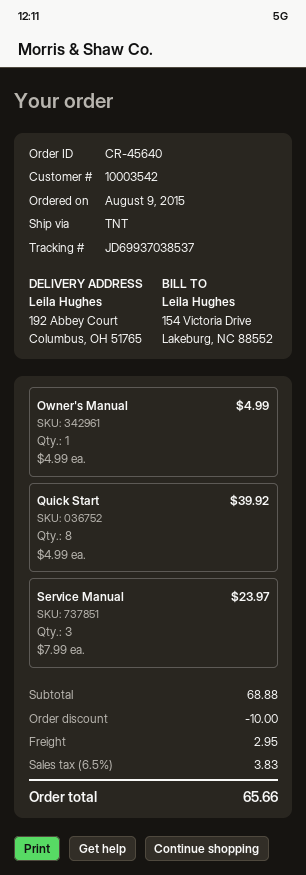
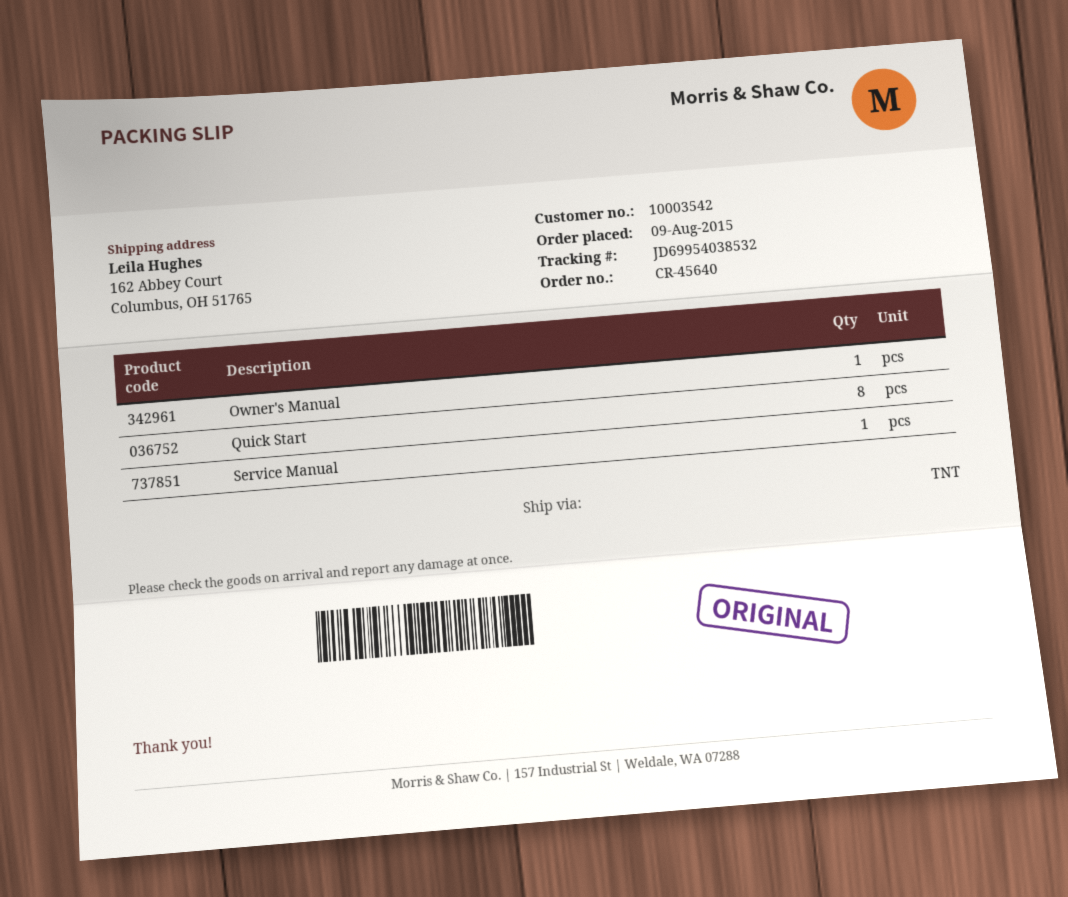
tracking number: JD69937038537 -> JD69954038532
ship to: 192 Abbey Court, Columbus, OH 51765 -> 162 Abbey Court, Columbus, OH 51765
Service Manual: 3 -> 1

